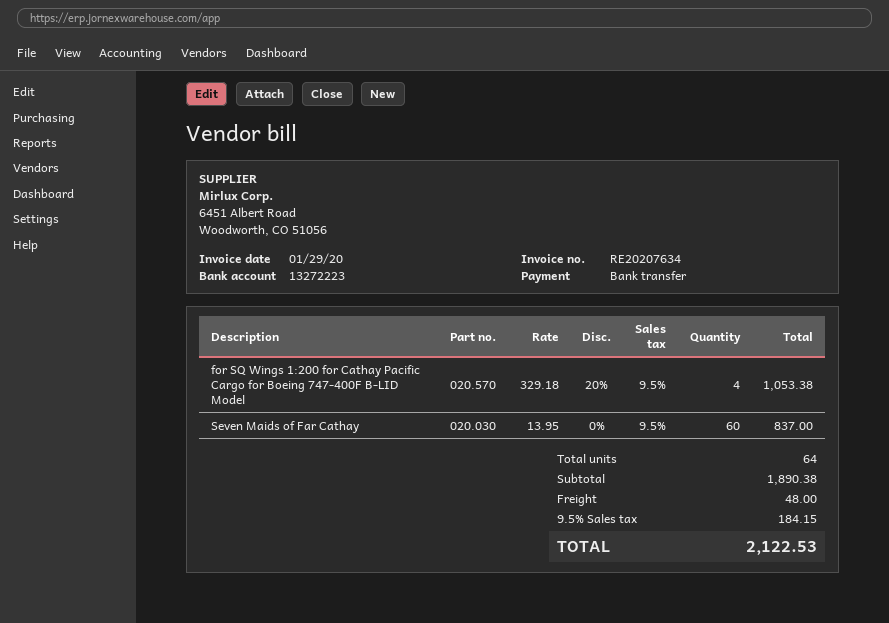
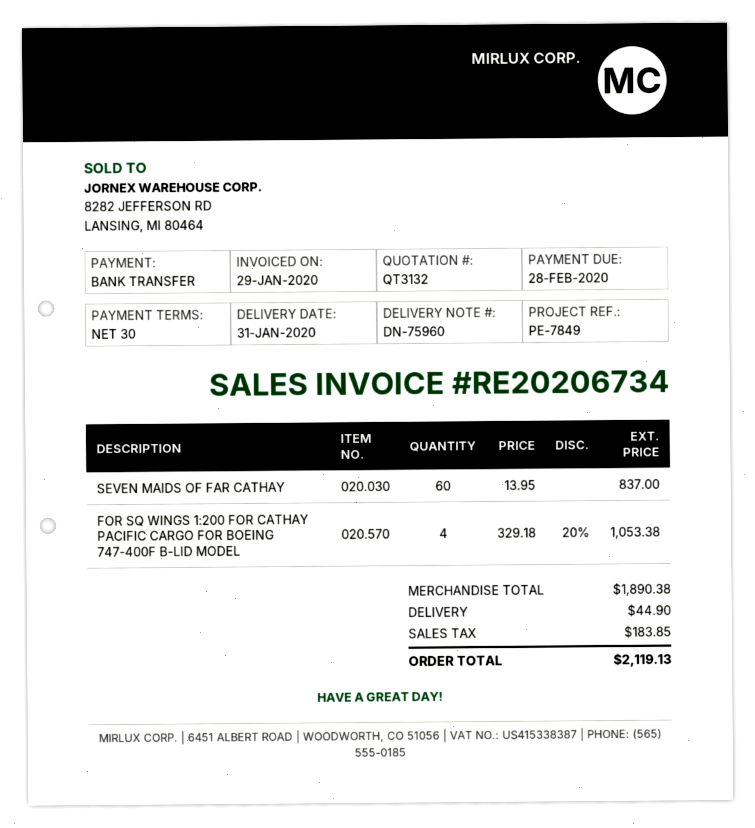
invoice number: RE20207634 -> RE20206734
shipping: 48.00 -> 44.90
tax: 184.15 -> 183.85
total: 2122.53 -> 2119.13

